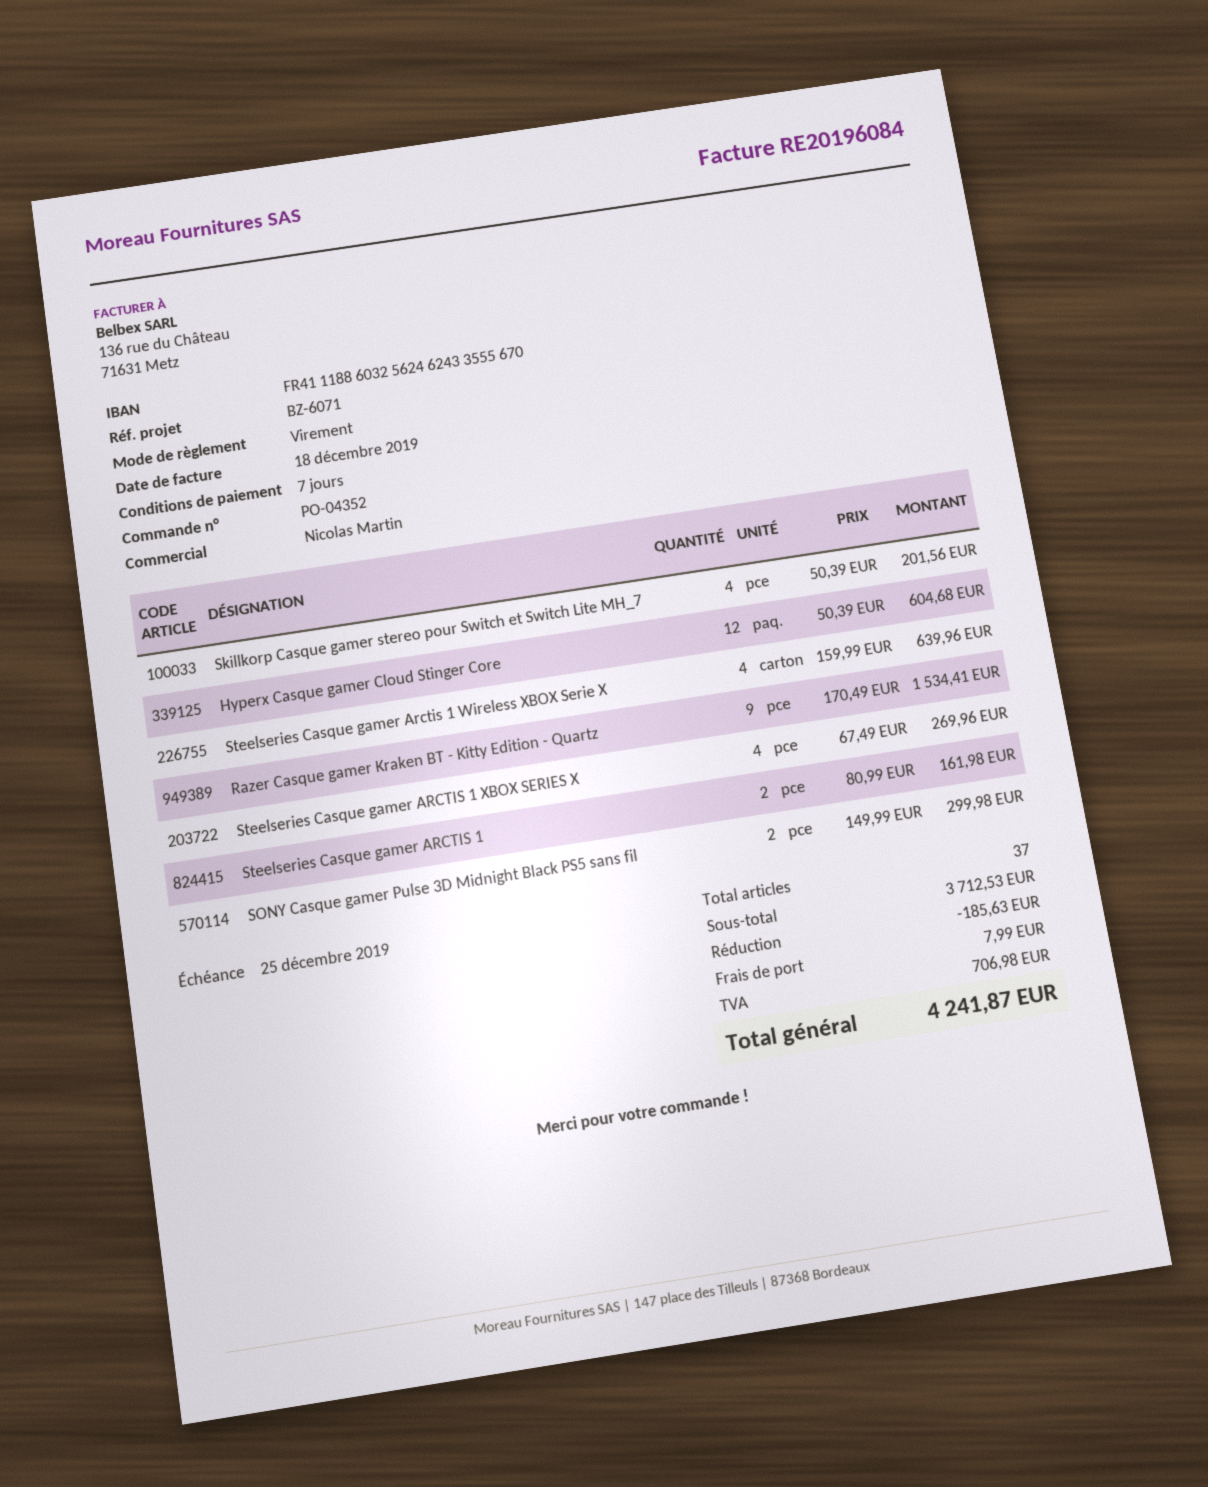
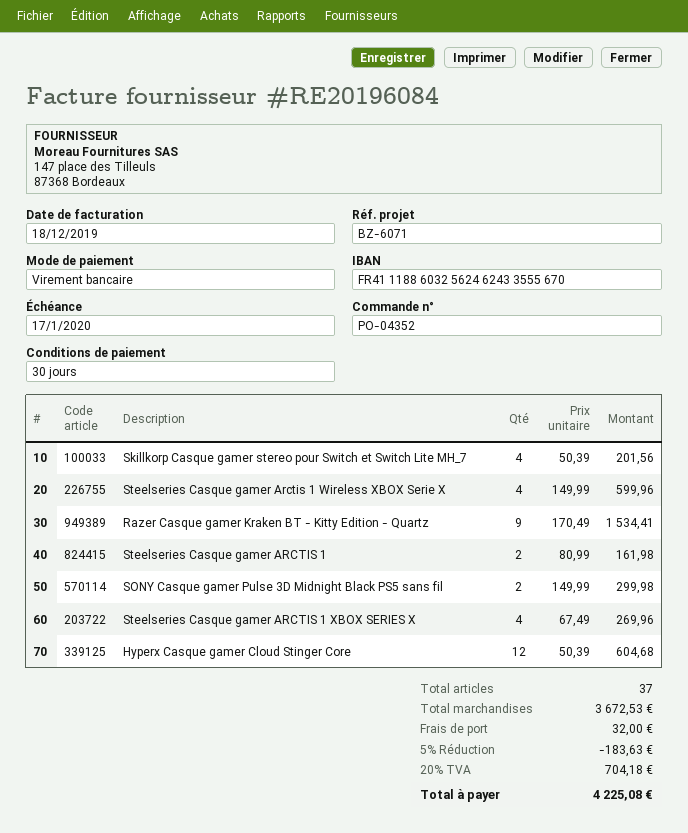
payment terms: 7 days -> 30 days
due date: 2019-12-25 -> 2020-01-17
Steelseries Casque gamer Arctis 1 Wireless XBOX Serie X: 4 x 159.99 = 639.96 -> 4 x 149.99 = 599.96
subtotal: 3712.53 -> 3672.53
discount: 185.63 -> 183.63
shipping: 7.99 -> 32.00
tax: 706.98 -> 704.18
total: 4241.87 -> 4225.08

